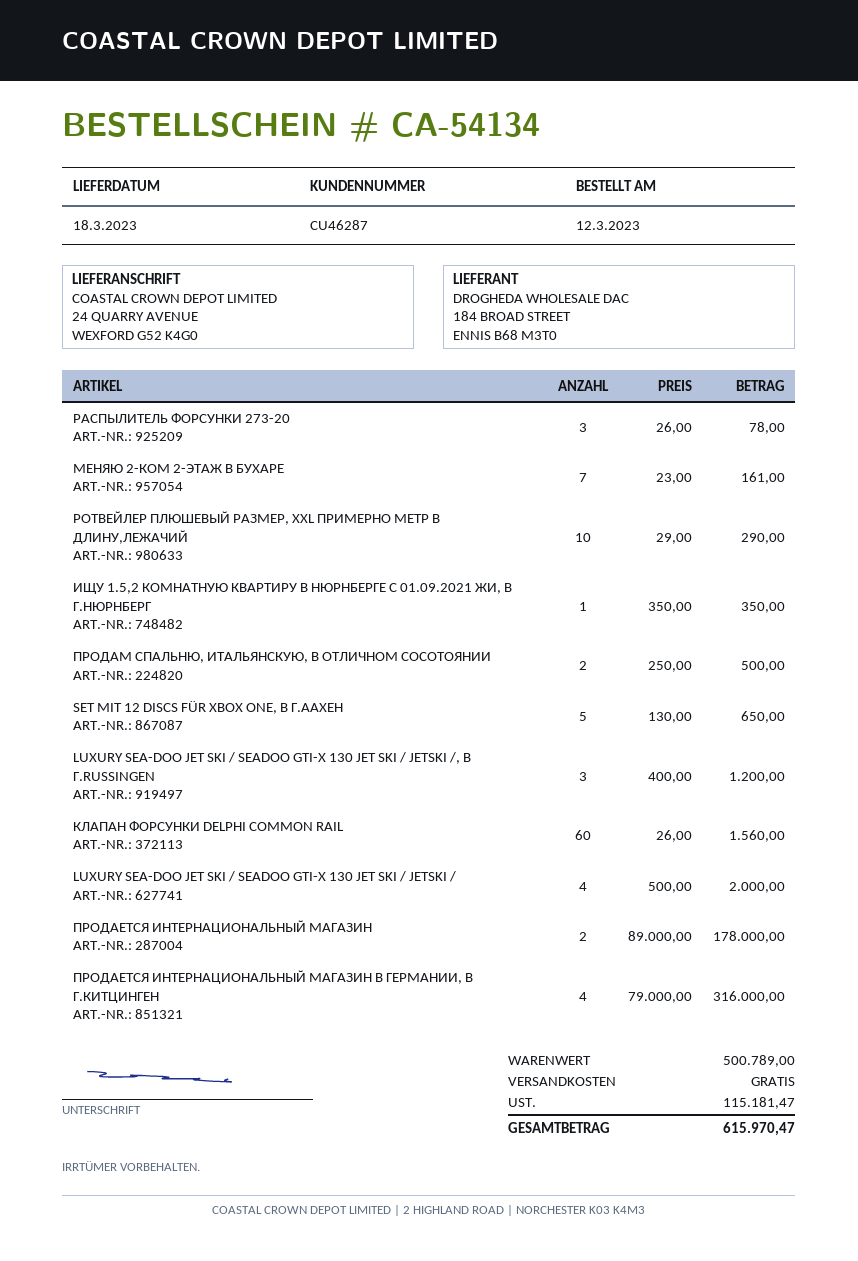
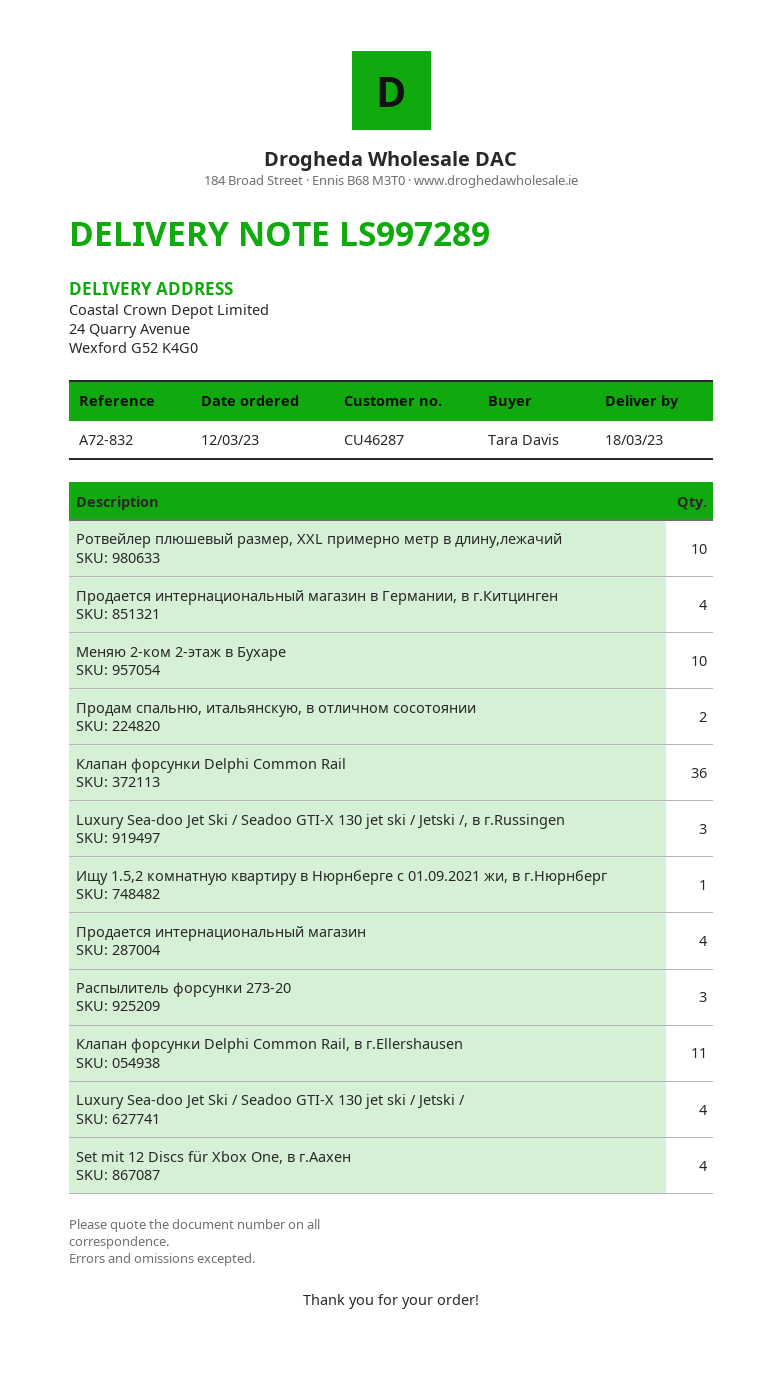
МЕНЯЮ 2-КОМ 2-ЭТАЖ В БУХАРЕ: 7 -> 10
SET MIT 12 DISCS FÜR XBOX ONE, В Г.ААХЕН: 5 -> 4
КЛАПАН ФОРСУНКИ DELPHI COMMON RAIL: 60 -> 36
ПРОДАЕТСЯ ИНТЕРНАЦИОНАЛЬНЫЙ МАГАЗИН: 2 -> 4
Клапан форсунки Delphi Common Rail, в г.Ellershausen: none -> 11

